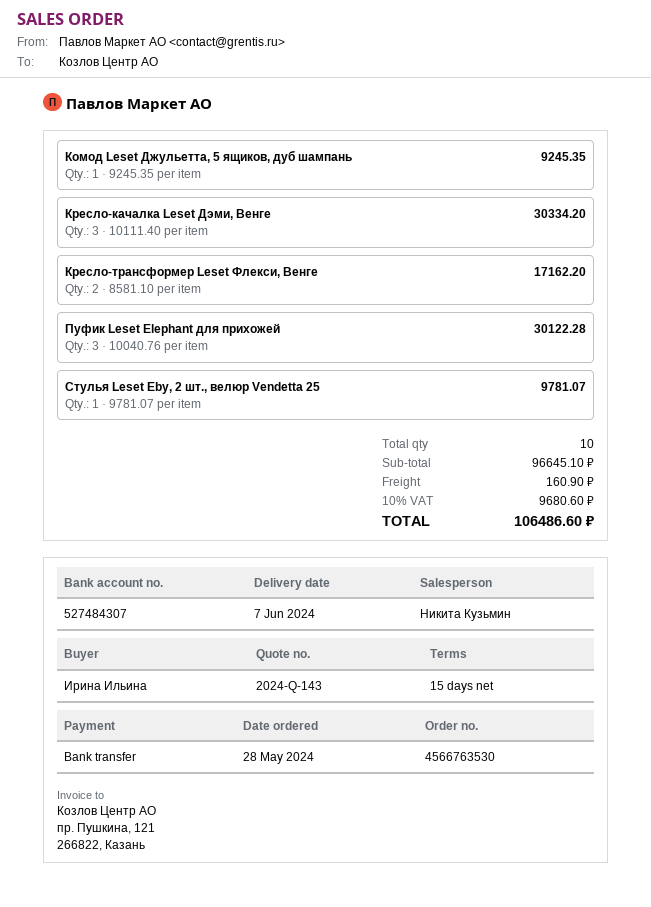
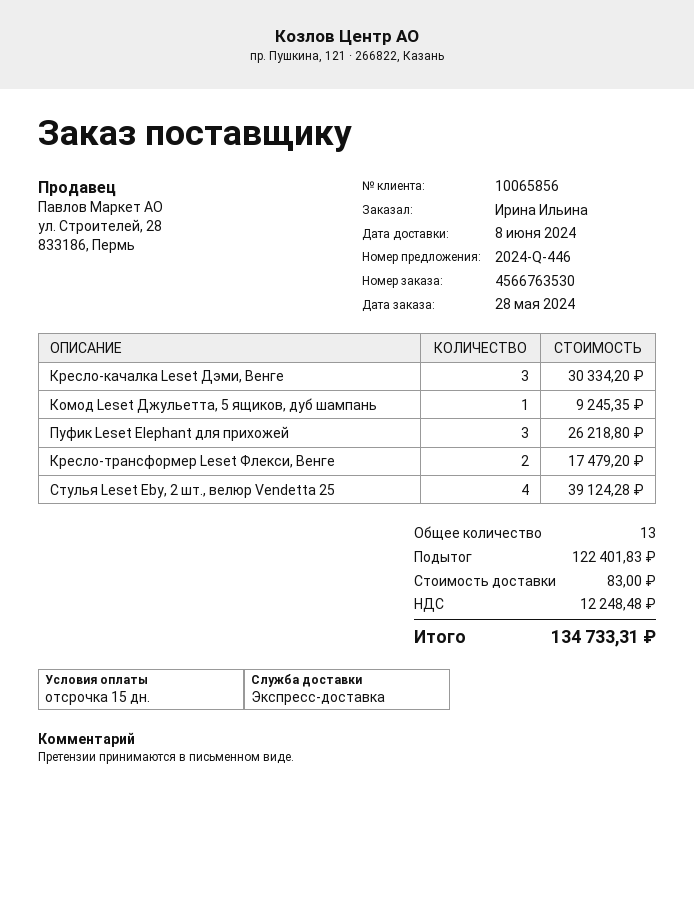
quote number: 2024-Q-143 -> 2024-Q-446
delivery date: 2024-06-07 -> 2024-06-08
Кресло-трансформер Leset Флекси, Венге: 2 for 17162.20 -> 2 for 17479.20
Пуфик Leset Elephant для прихожей: 3 for 30122.28 -> 3 for 26218.80
Стулья Leset Eby, 2 шт., велюр Vendetta 25: 1 for 9781.07 -> 4 for 39124.28
total quantity: 10 -> 13
subtotal: 96645.10 -> 122401.83
shipping: 160.90 -> 83.00
tax: 9680.60 -> 12248.48
total: 106486.60 -> 134733.31

